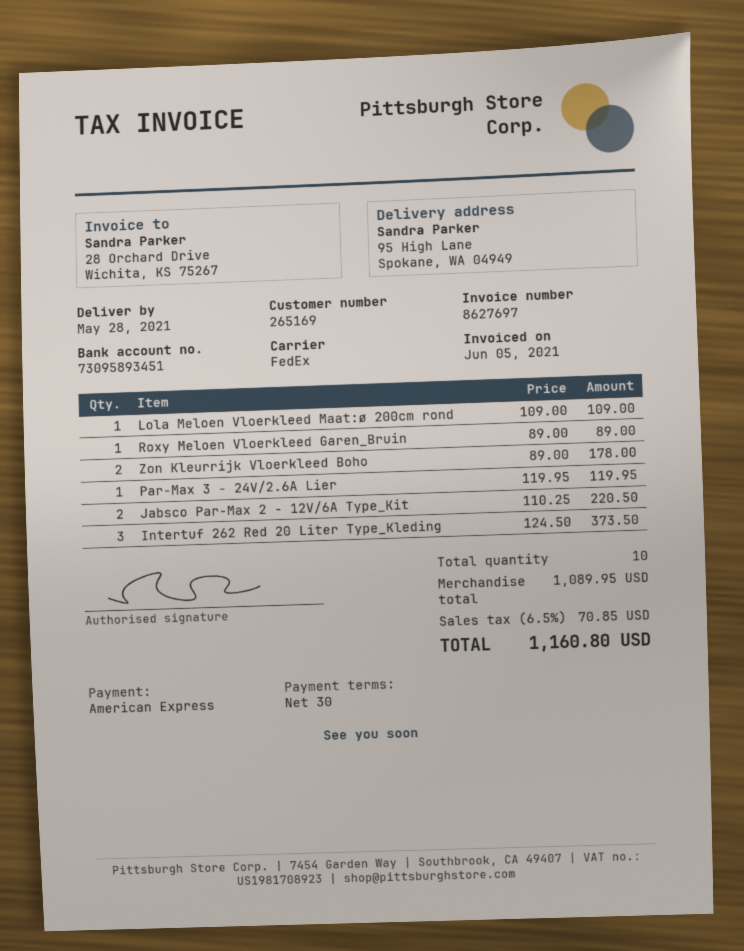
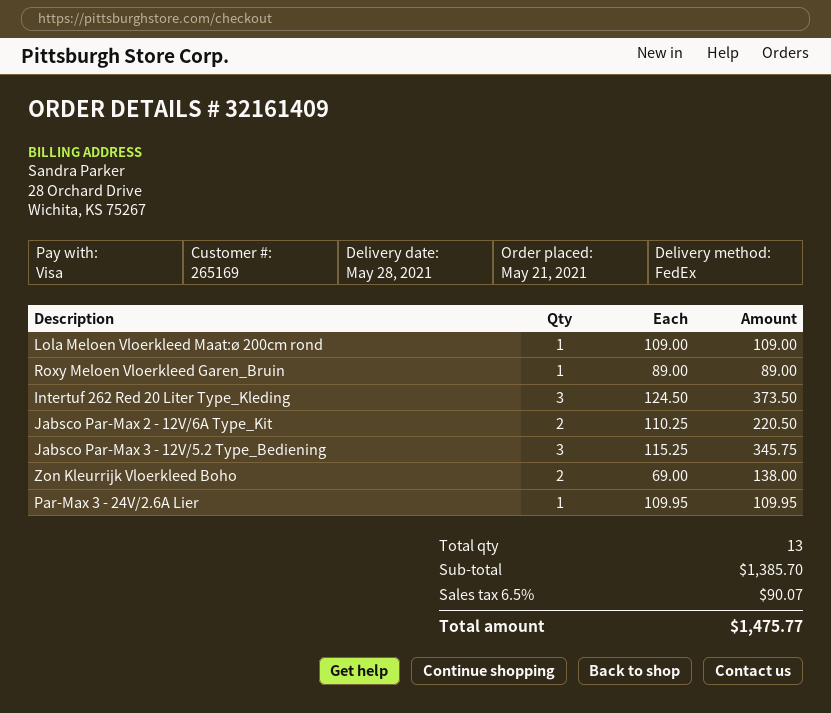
payment method: American Express -> Visa
Zon Kleurrijk Vloerkleed Boho: 2 x 89.00 = 178.00 -> 2 x 69.00 = 138.00
Par-Max 3 - 24V/2.6A Lier: 1 x 119.95 = 119.95 -> 1 x 109.95 = 109.95
Jabsco Par-Max 3 - 12V/5.2 Type_Bediening: none -> 3 x 115.25 = 345.75
total quantity: 10 -> 13
subtotal: 1089.95 -> 1385.70
tax: 6.5% = 70.85 -> 6.5% = 90.07
total: 1160.80 -> 1475.77

